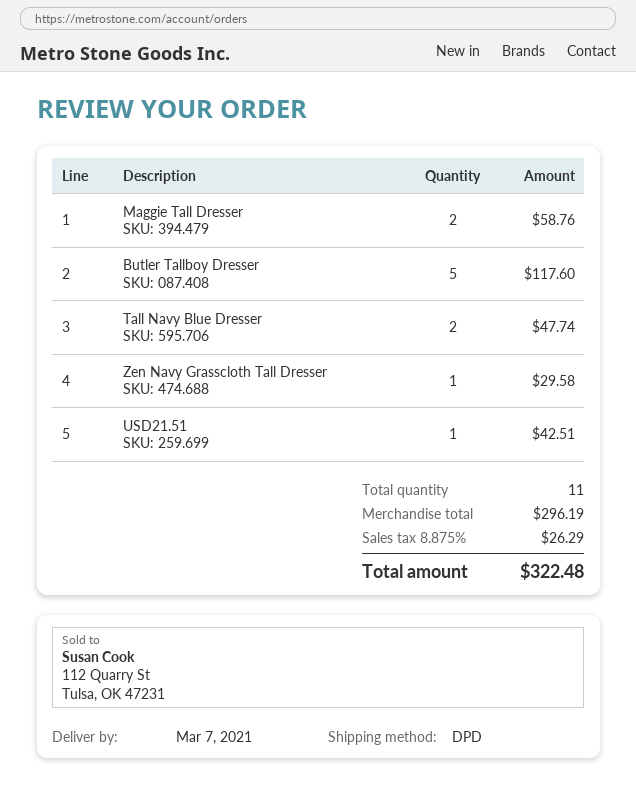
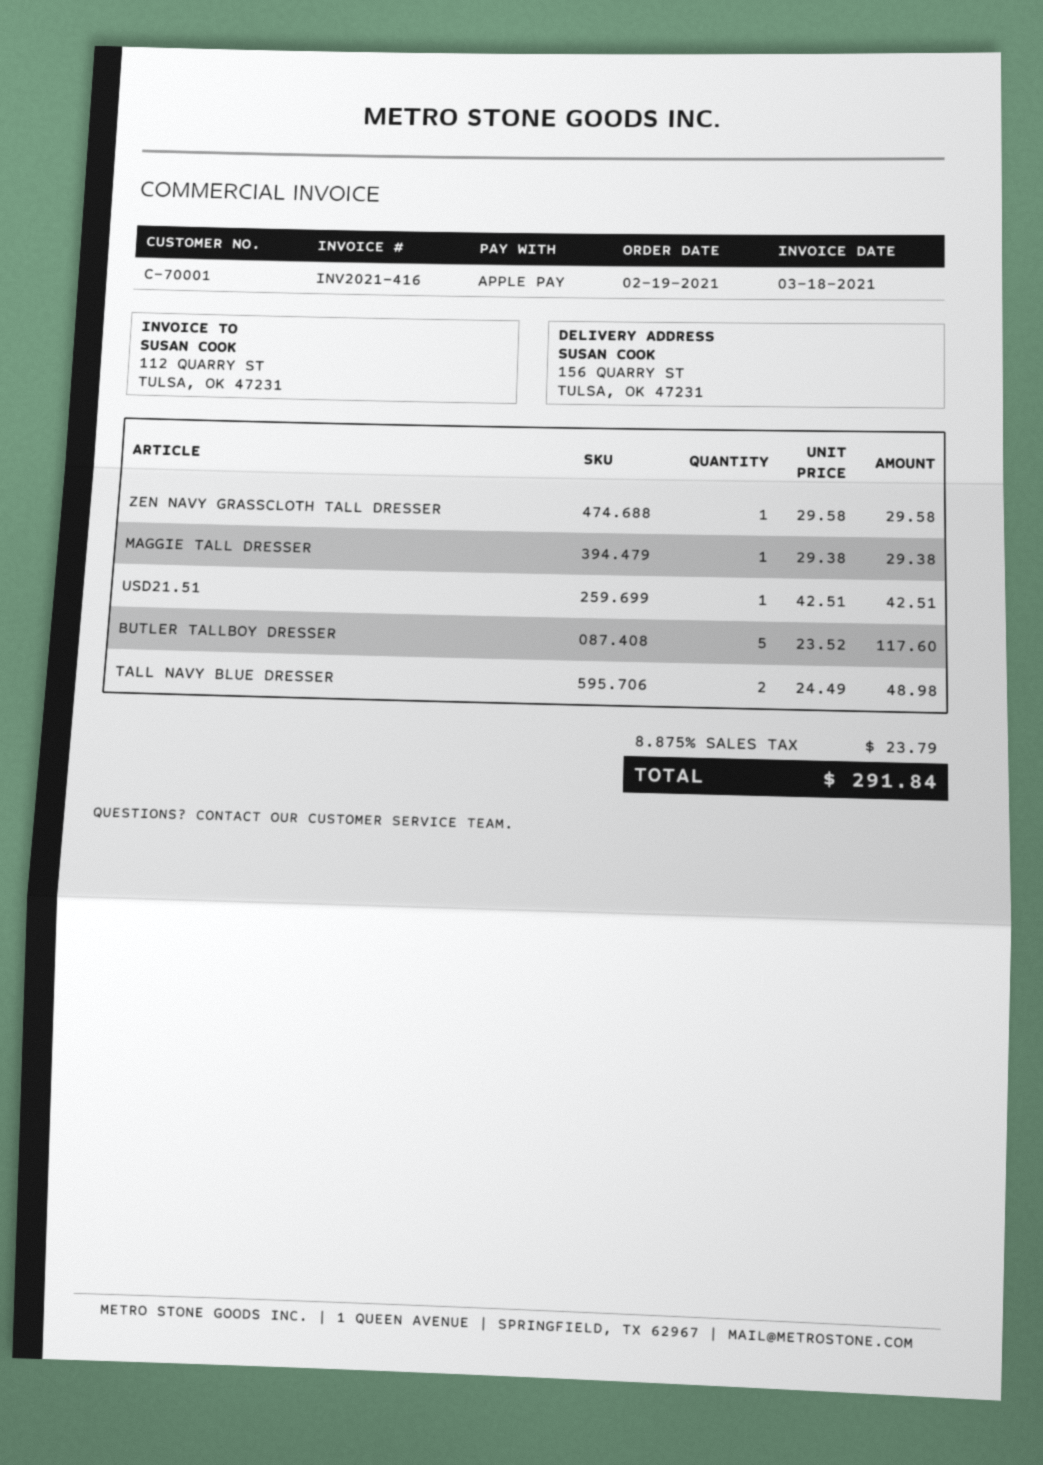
Maggie Tall Dresser: 2 for 58.76 -> 1 for 29.38
Tall Navy Blue Dresser: 2 for 47.74 -> 2 for 48.98
tax: 8.875% = 26.29 -> 8.875% = 23.79
total: 322.48 -> 291.84

